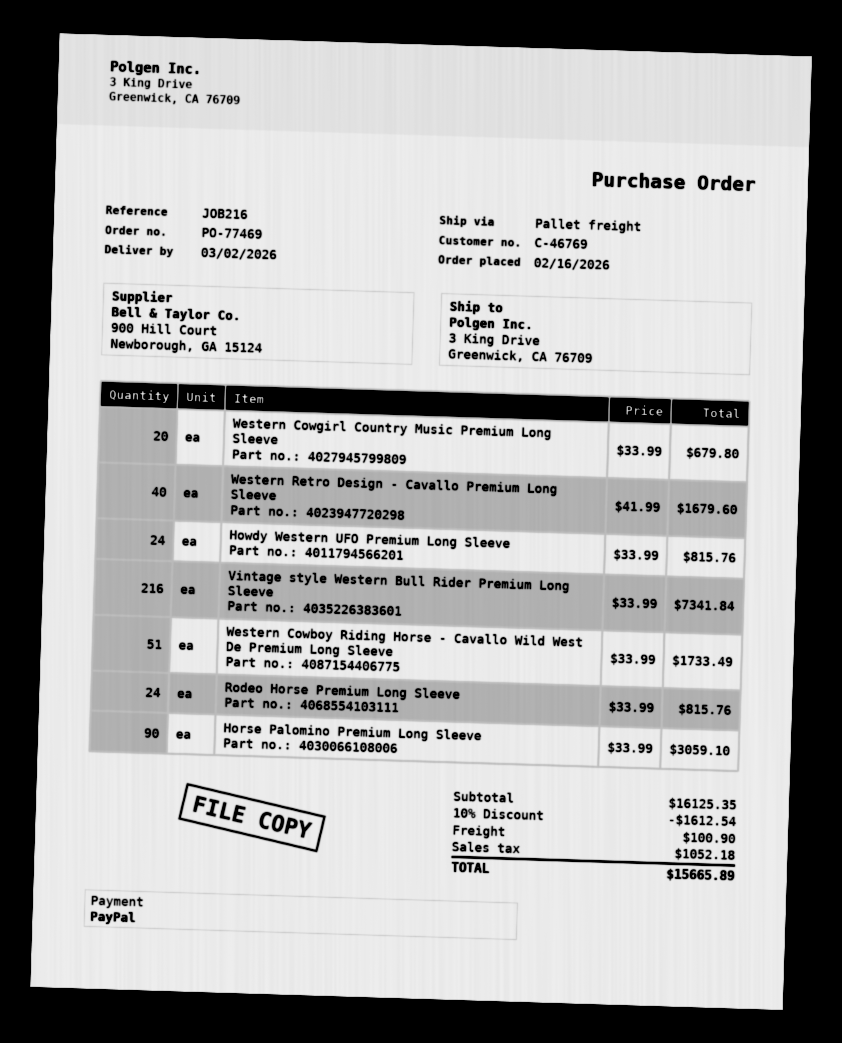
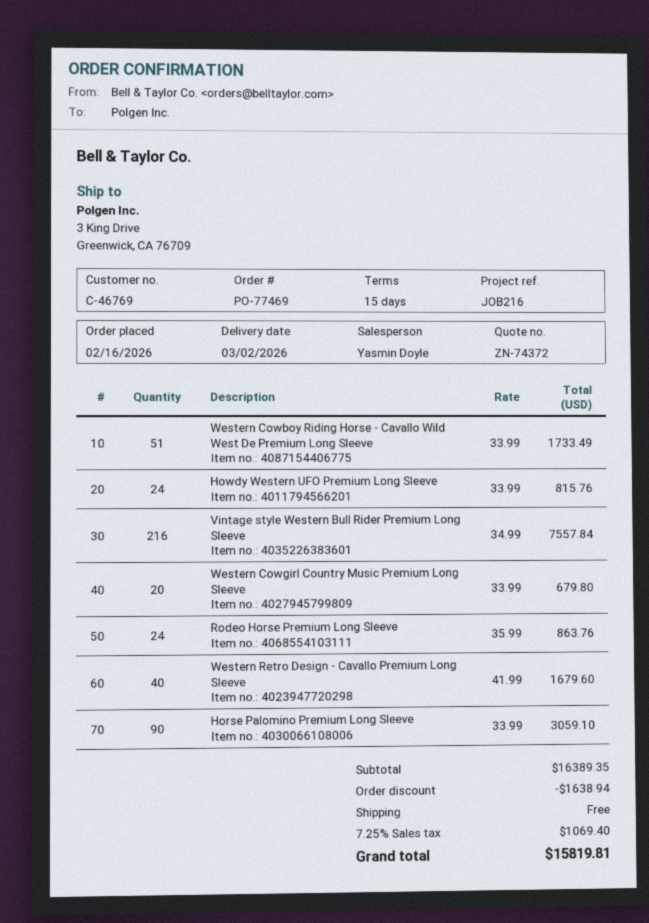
Vintage style Western Bull Rider Premium Long Sleeve: 216 x 33.99 = 7341.84 -> 216 x 34.99 = 7557.84
Rodeo Horse Premium Long Sleeve: 24 x 33.99 = 815.76 -> 24 x 35.99 = 863.76
subtotal: 16125.35 -> 16389.35
discount: 1612.54 -> 1638.94
shipping: 100.90 -> 0.00
tax: 1052.18 -> 1069.40
total: 15665.89 -> 15819.81

